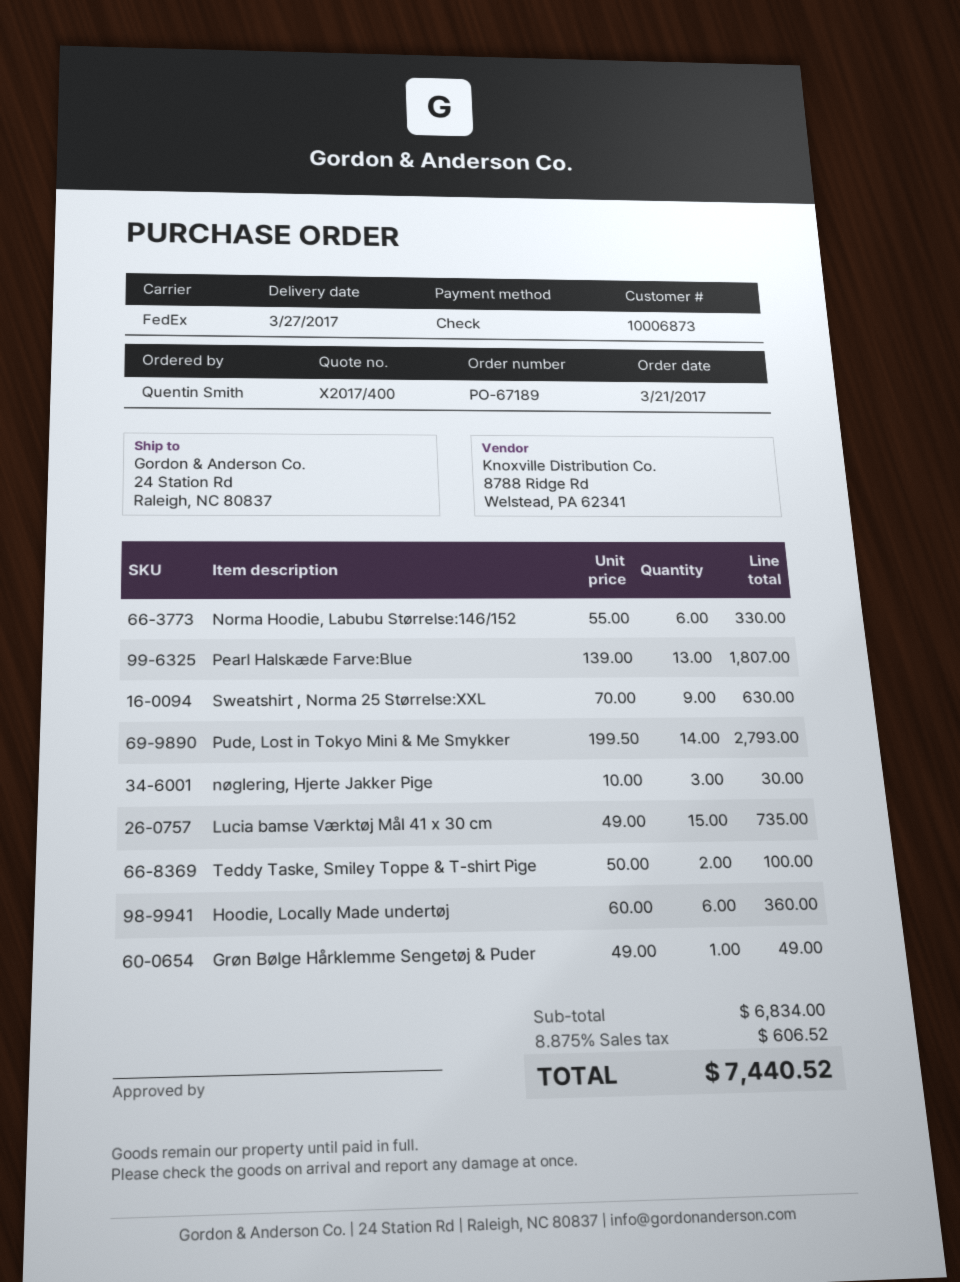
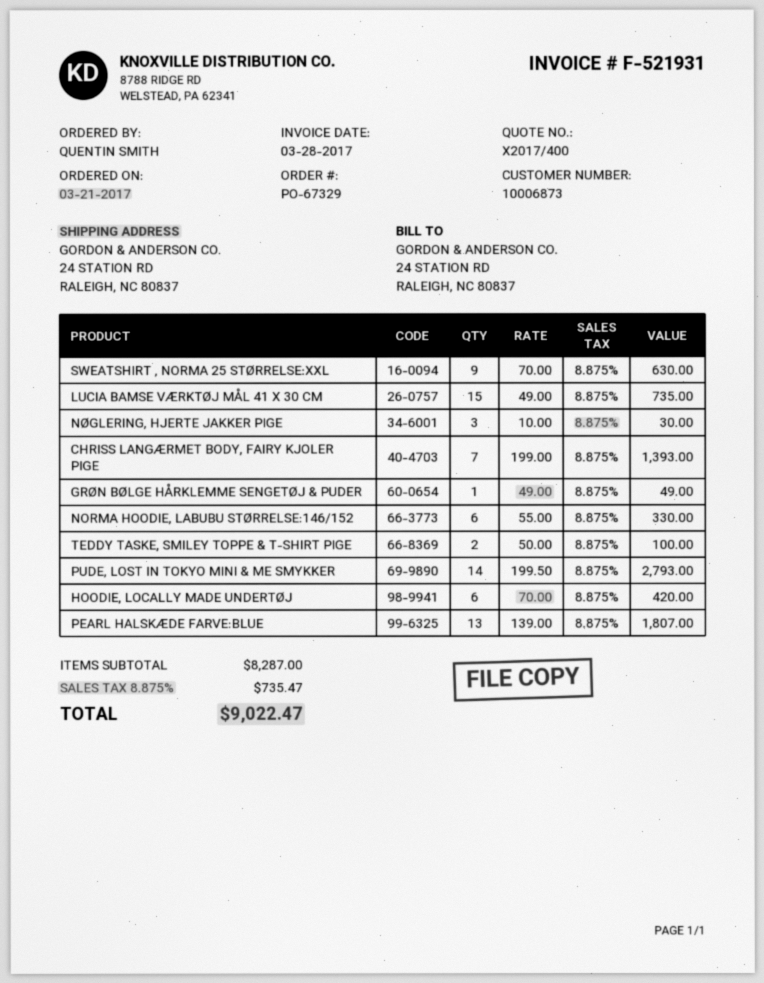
order number: PO-67189 -> PO-67329
Hoodie, Locally Made undertøj: 6 x 60.00 = 360.00 -> 6 x 70.00 = 420.00
CHRISS LANGÆRMET BODY, FAIRY KJOLER PIGE: none -> 7 x 199.00 = 1393.00
subtotal: 6834.00 -> 8287.00
tax: 8.875% = 606.52 -> 8.875% = 735.47
total: 7440.52 -> 9022.47

